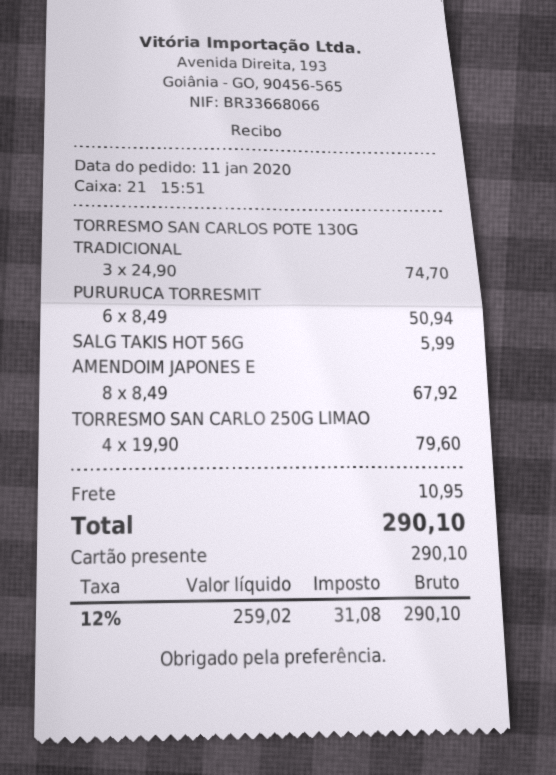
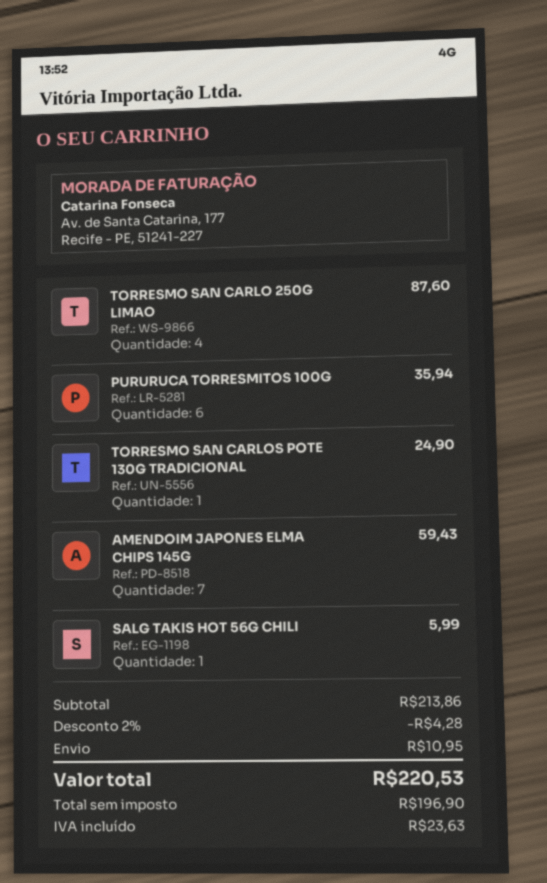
TORRESMO SAN CARLOS POTE 130G TRADICIONAL: 3 for 74.70 -> 1 for 24.90
PURURUCA TORRESMIT: 6 for 50.94 -> 6 for 35.94
AMENDOIM JAPONES E: 8 for 67.92 -> 7 for 59.43
TORRESMO SAN CARLO 250G LIMAO: 4 for 79.60 -> 4 for 87.60
discount: none -> 2% = 4.28
net: 259.02 -> 196.90
tax: 31.08 -> 23.63
total: 290.10 -> 220.53

